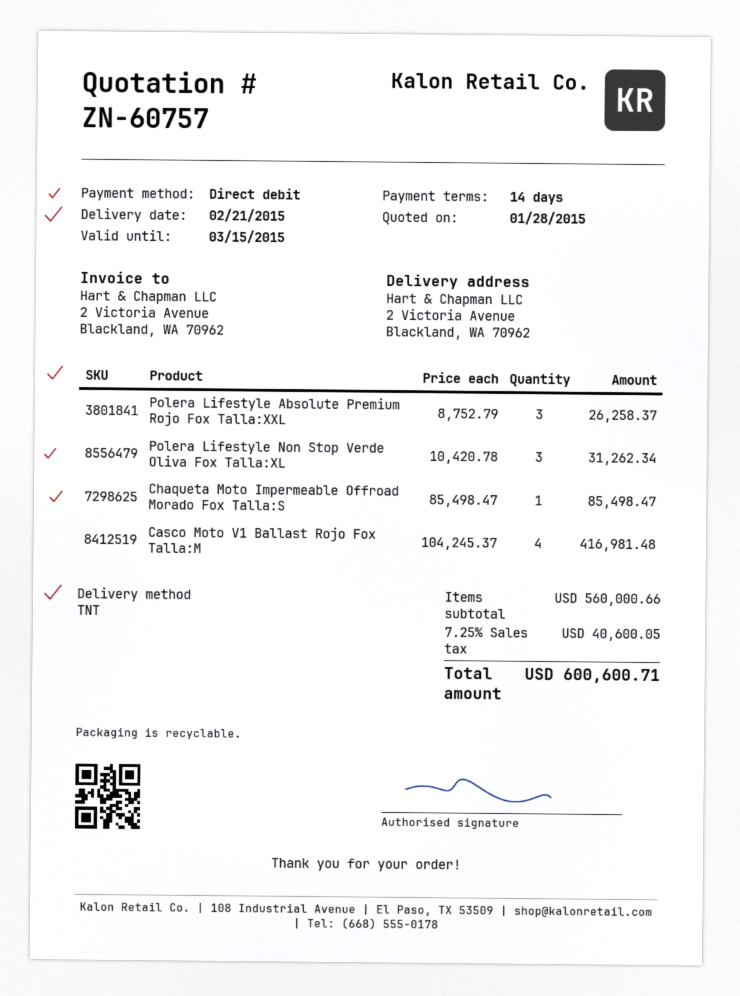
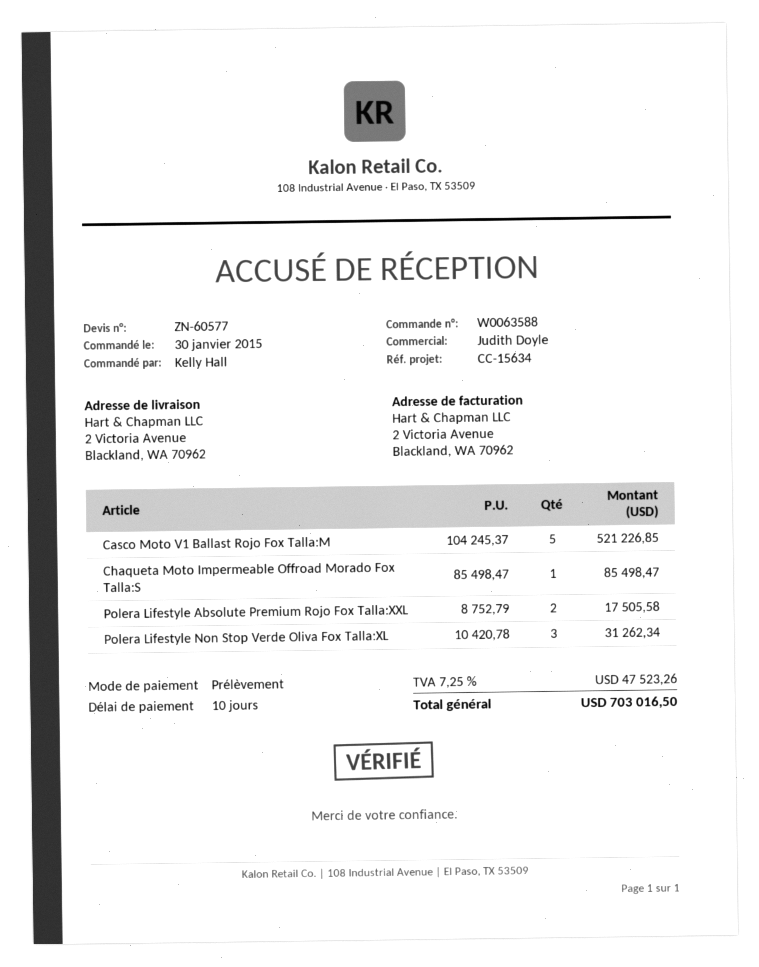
quote number: ZN-60757 -> ZN-60577
payment terms: 14 days -> 10 days
Polera Lifestyle Absolute Premium Rojo Fox Talla:XXL: 3 x 8752.79 = 26258.37 -> 2 x 8752.79 = 17505.58
Casco Moto V1 Ballast Rojo Fox Talla:M: 4 x 104245.37 = 416981.48 -> 5 x 104245.37 = 521226.85
tax: 7.25% = 40600.05 -> 7.25% = 47523.26
total: 600600.71 -> 703016.50

